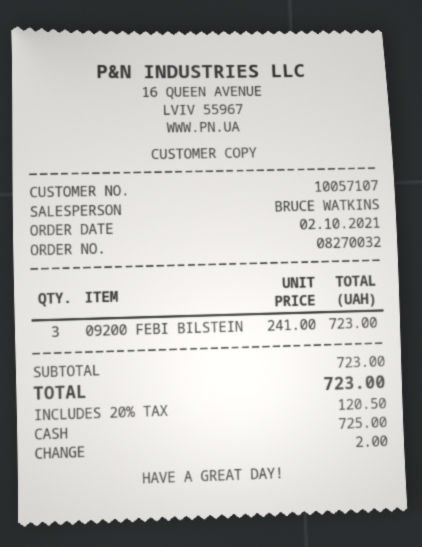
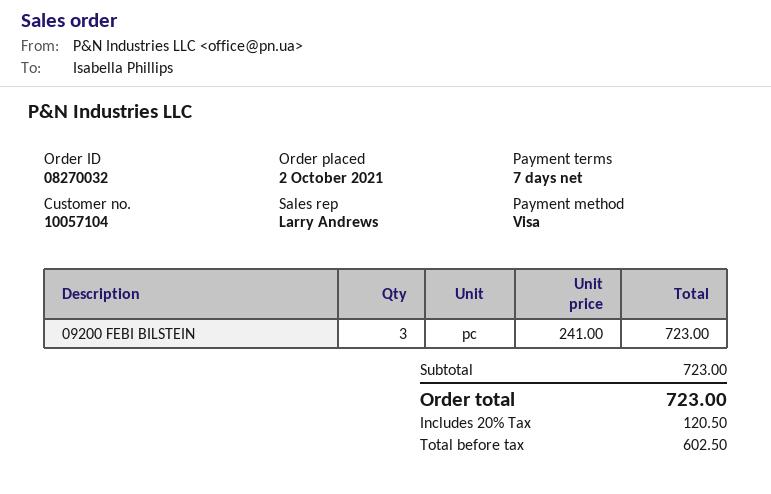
customer number: 10057107 -> 10057104
sales rep: BRUCE WATKINS -> Larry Andrews
payment method: cash -> Visa

